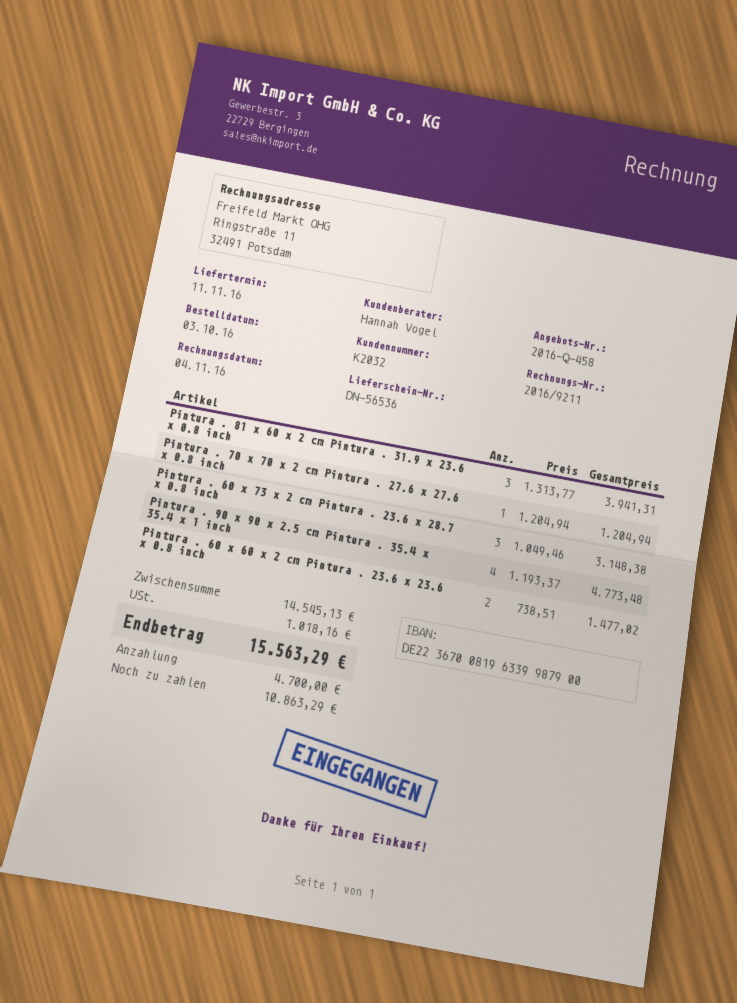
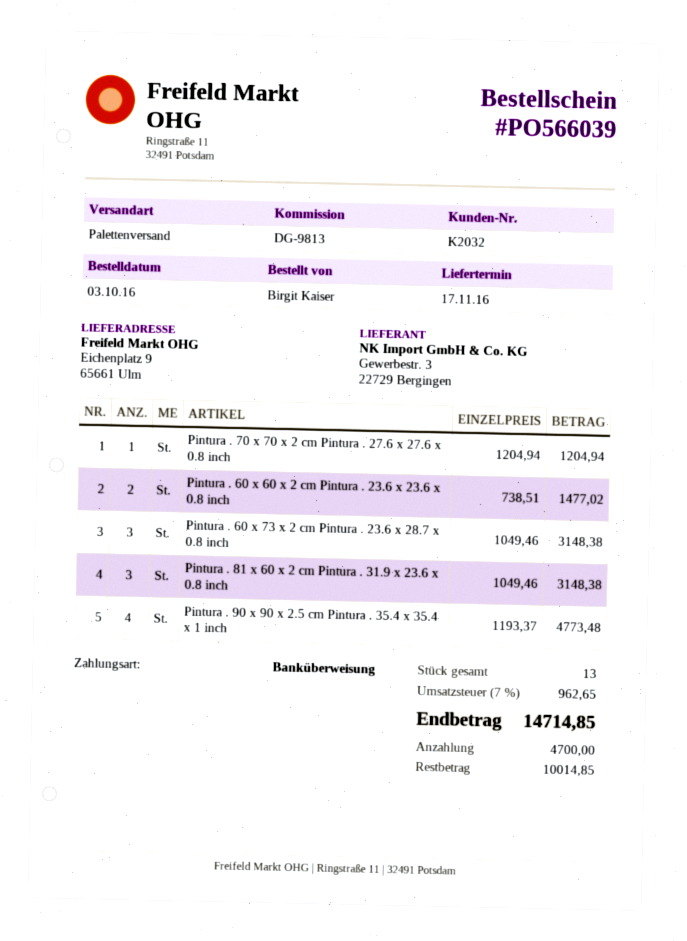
delivery date: 2016-11-11 -> 2016-11-17
Pintura . 81 x 60 x 2 cm Pintura . 31.9 x 23.6 x 0.8 inch: 3 x 1313.77 = 3941.31 -> 3 x 1049.46 = 3148.38
tax: 1018.16 -> 962.65
total: 15563.29 -> 14714.85
balance: 10863.29 -> 10014.85

